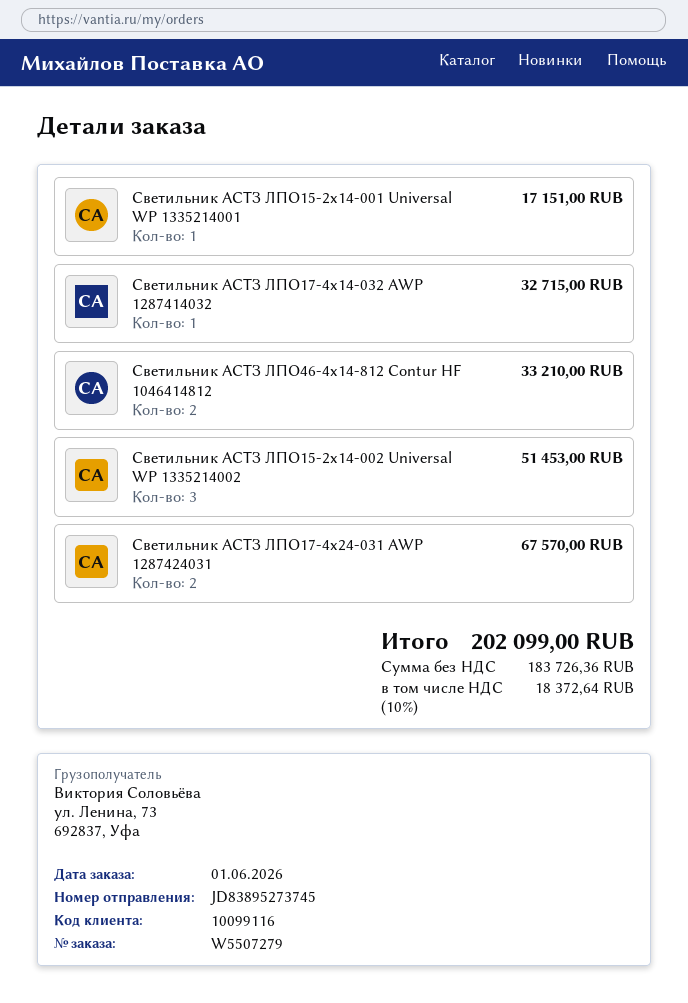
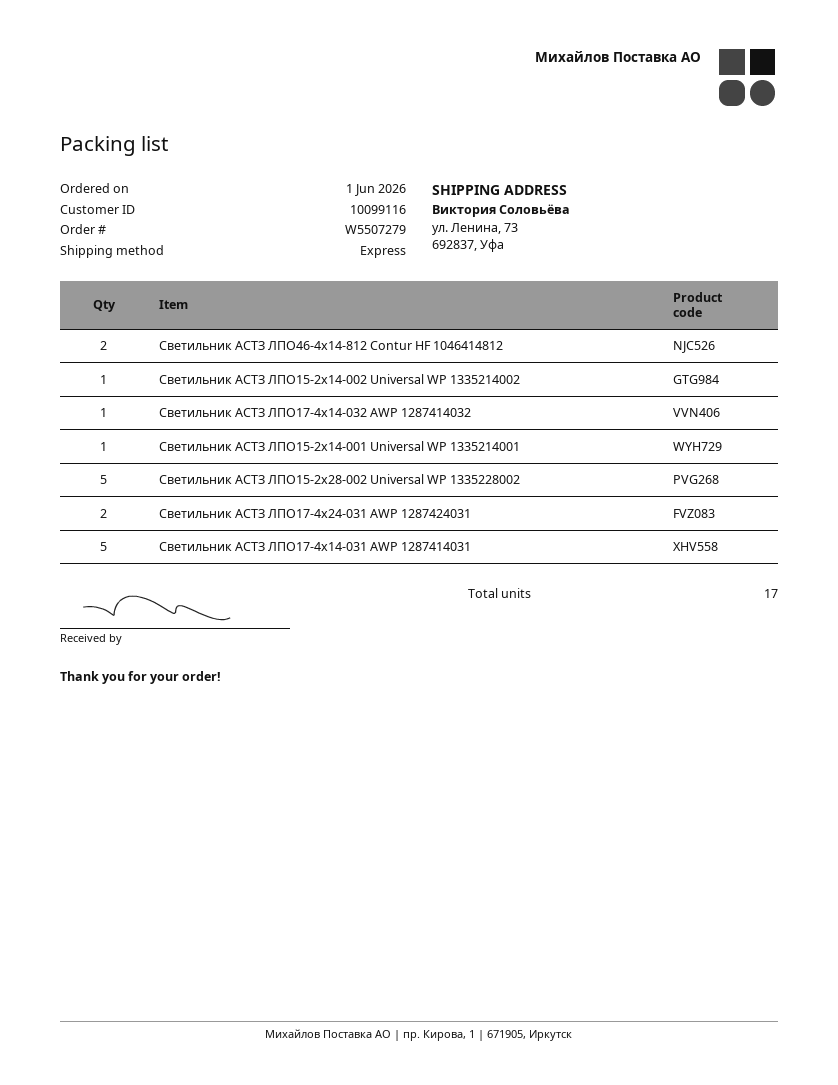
Светильник АСТЗ ЛПО15-2x14-002 Universal WP 1335214002: 3 -> 1
Светильник АСТЗ ЛПО15-2x28-002 Universal WP 1335228002: none -> 5
Светильник АСТЗ ЛПО17-4x14-031 AWP 1287414031: none -> 5

